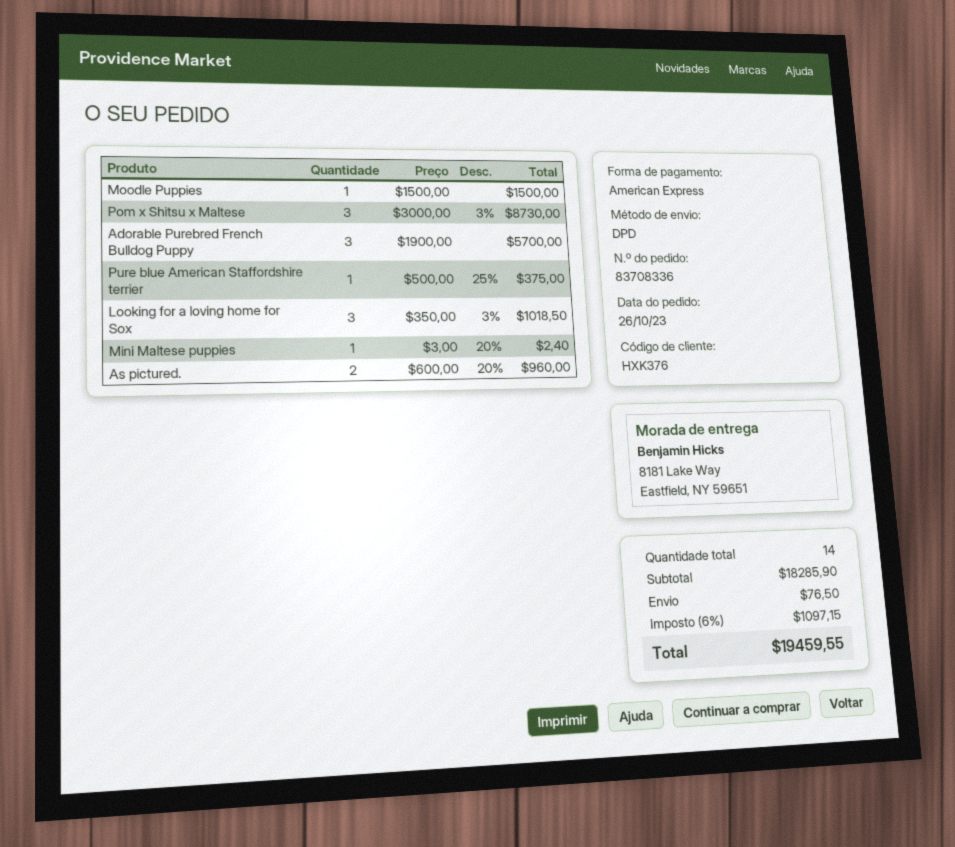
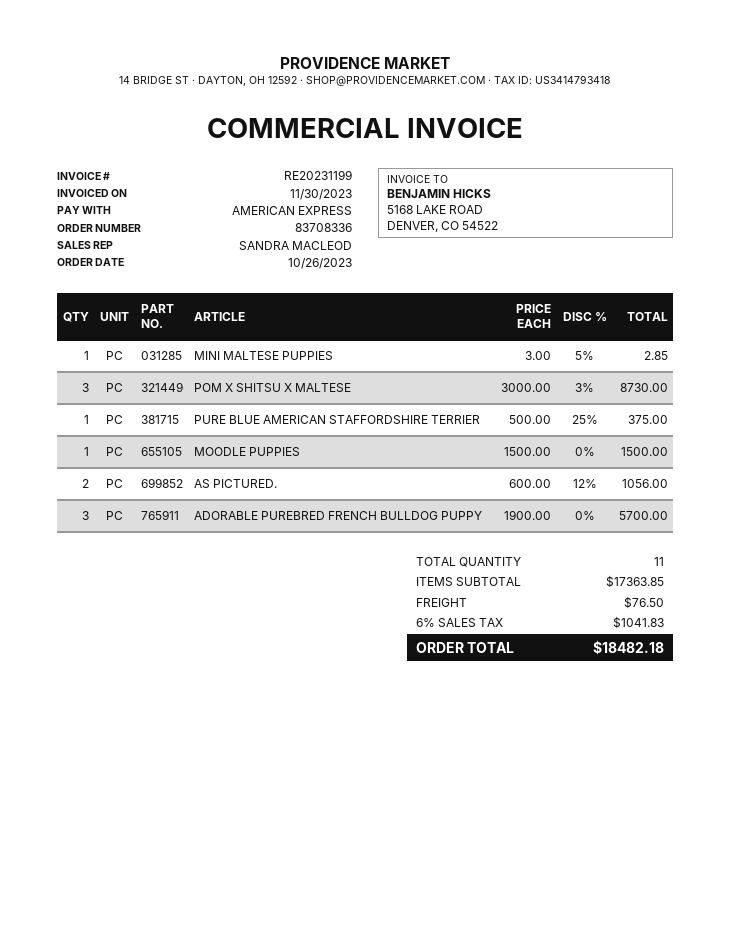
Looking for a loving home for Sox: 3 x 350.00 - 3% = 1018.50 -> none
Mini Maltese puppies: 1 x 3.00 - 20% = 2.40 -> 1 x 3.00 - 5% = 2.85
As pictured.: 2 x 600.00 - 20% = 960.00 -> 2 x 600.00 - 12% = 1056.00
total quantity: 14 -> 11
subtotal: 18285.90 -> 17363.85
tax: 6% = 1097.15 -> 6% = 1041.83
total: 19459.55 -> 18482.18

